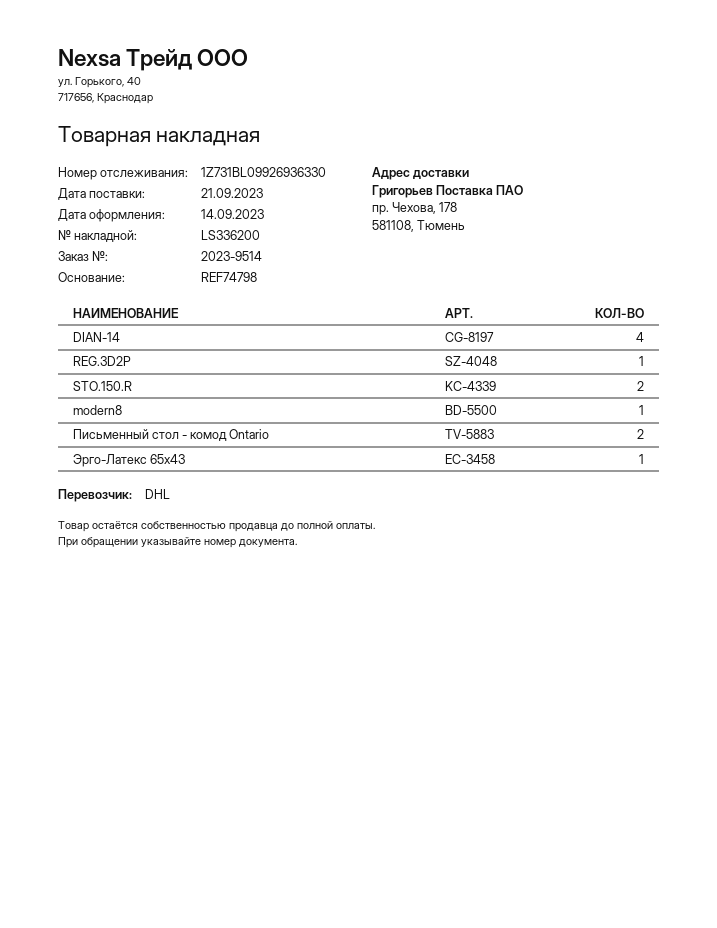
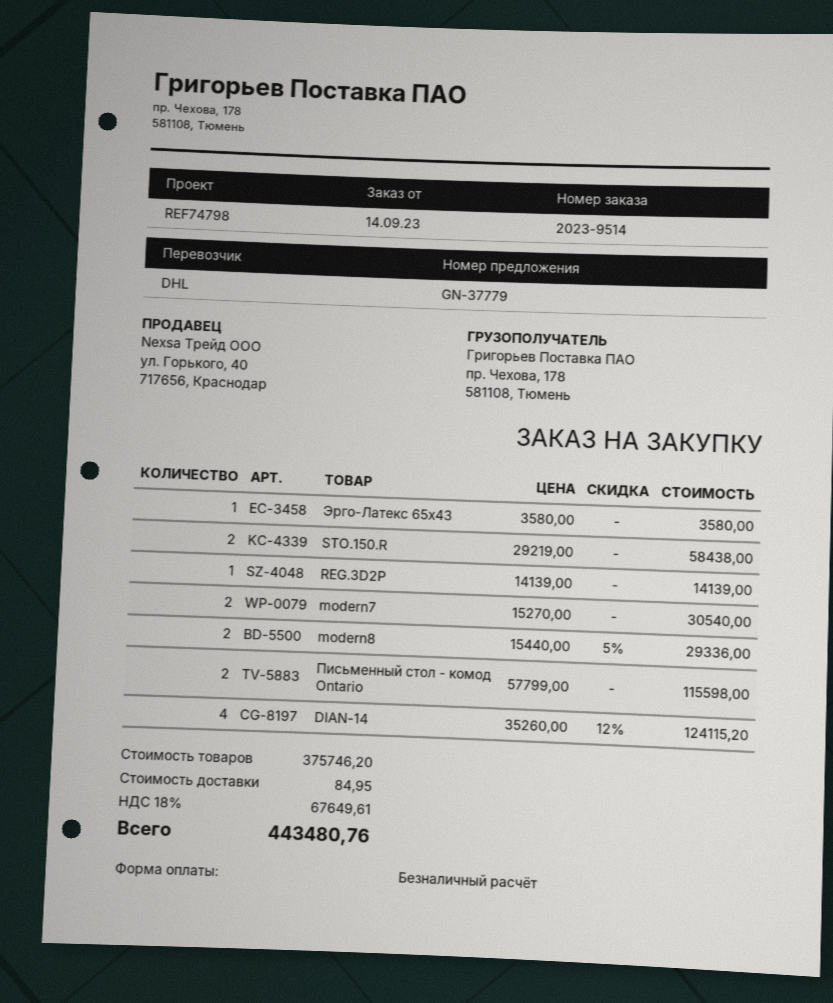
modern8: 1 -> 2
modern7: none -> 2

